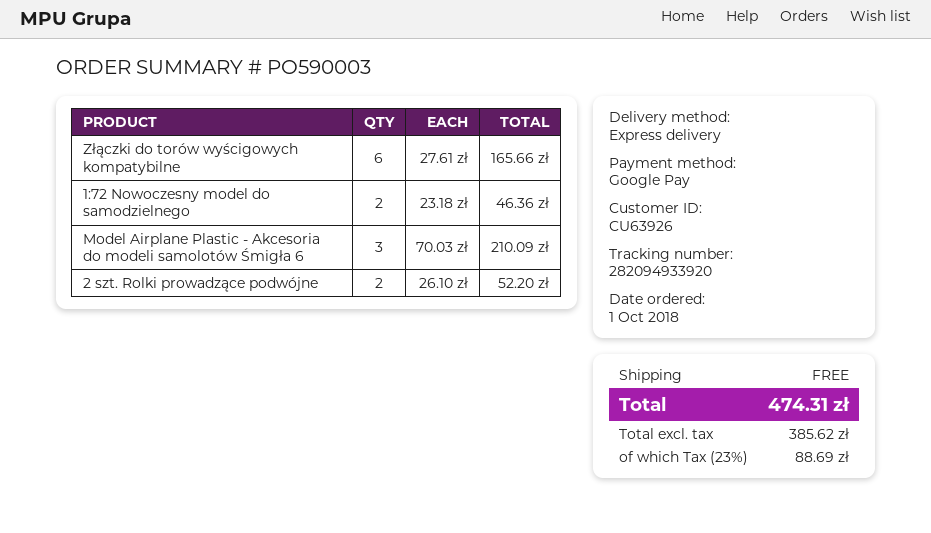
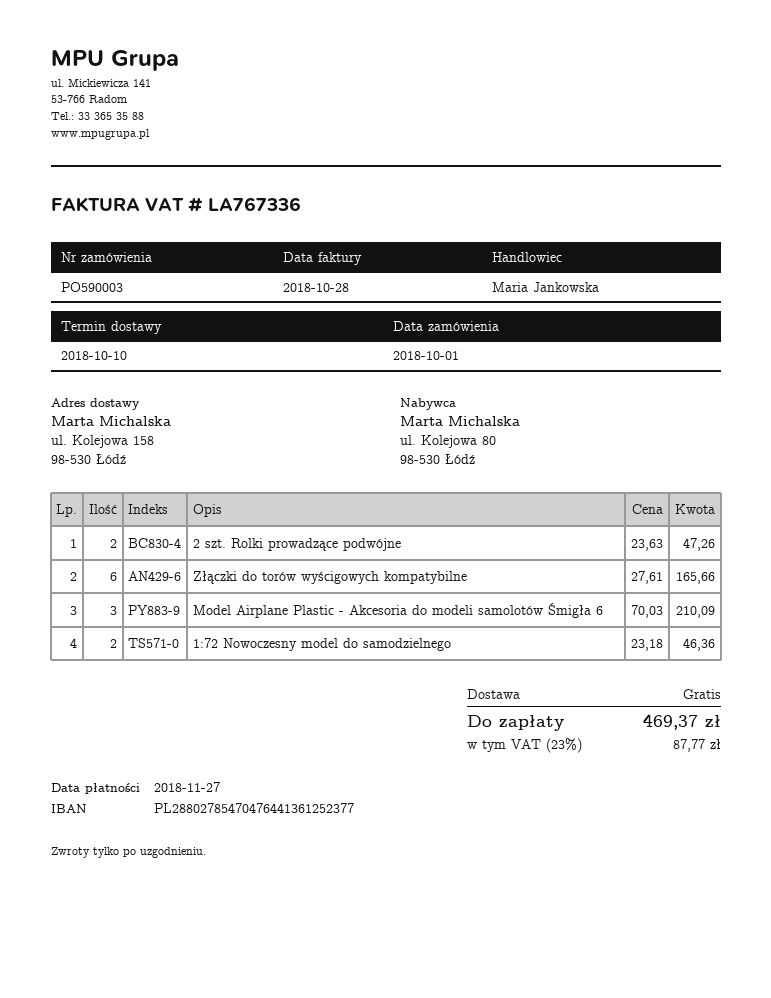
2 szt. Rolki prowadzące podwójne: 2 x 26.10 = 52.20 -> 2 x 23.63 = 47.26
tax: 23% = 88.69 -> 23% = 87.77
total: 474.31 -> 469.37

